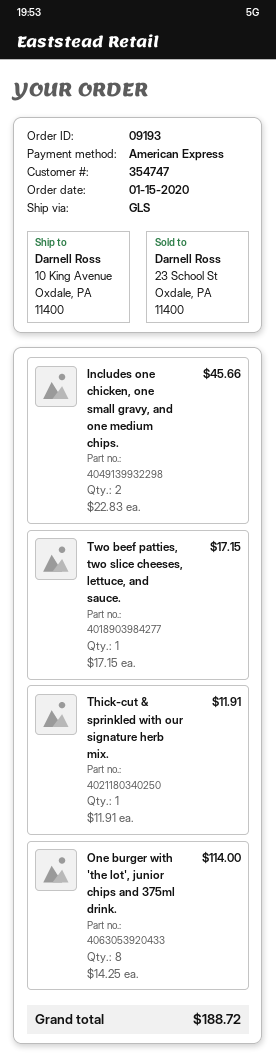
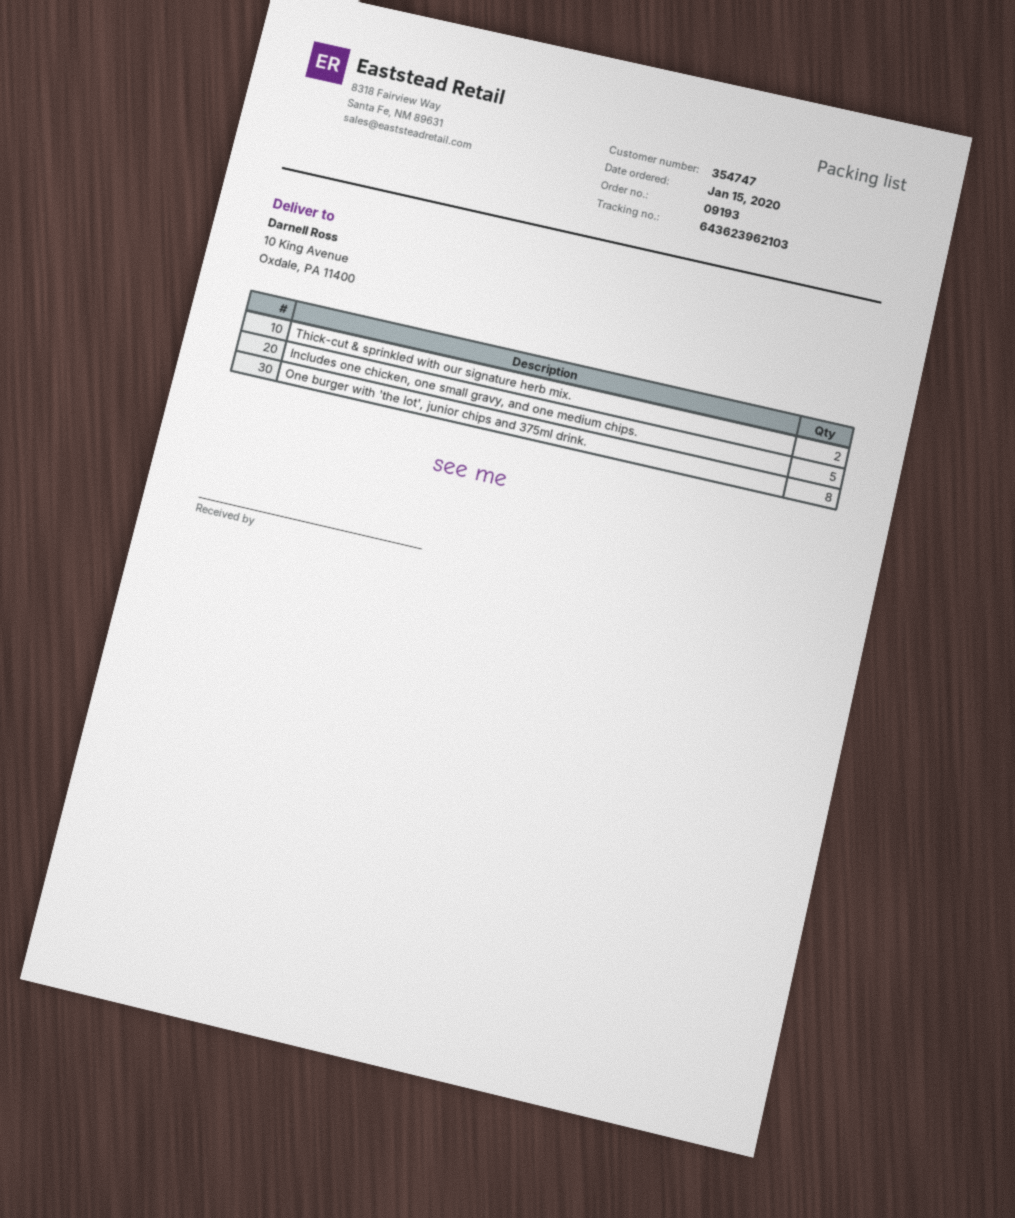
Includes one chicken, one small gravy, and one medium chips.: 2 -> 5
Two beef patties, two slice cheeses, lettuce, and sauce.: 1 -> none
Thick-cut & sprinkled with our signature herb mix.: 1 -> 2

